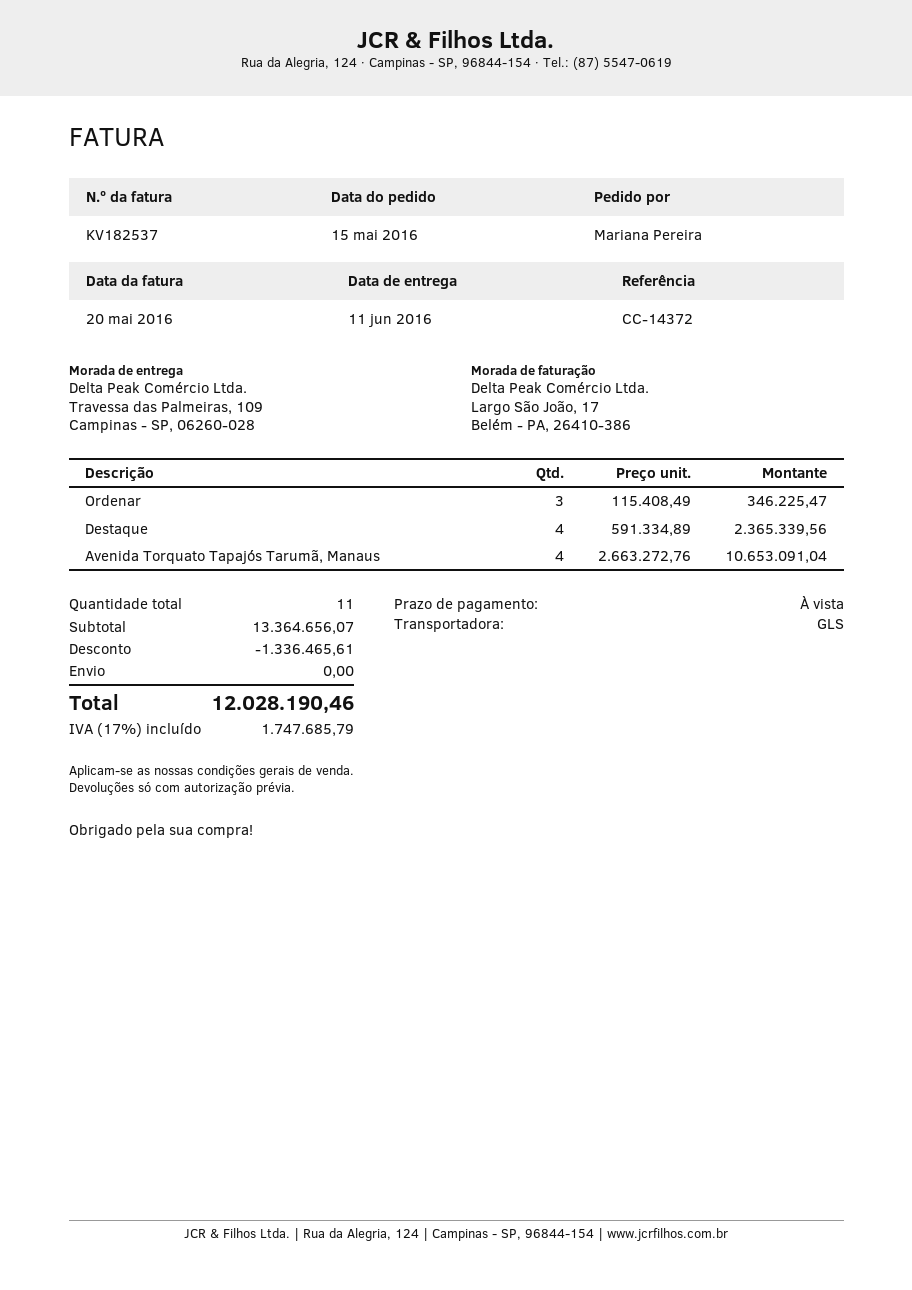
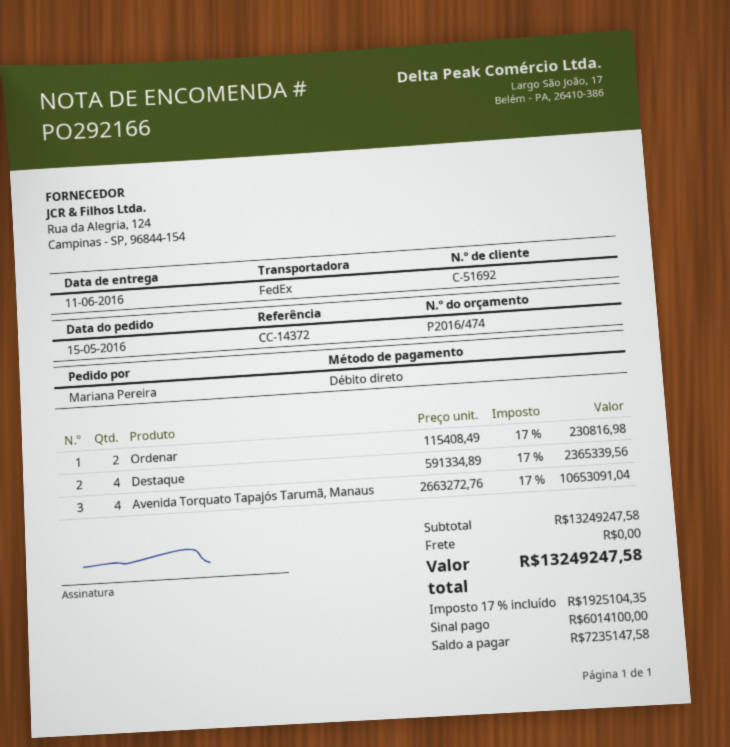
shipping method: GLS -> FedEx
Ordenar: 3 x 115408.49 = 346225.47 -> 2 x 115408.49 = 230816.98
subtotal: 13364656.07 -> 13249247.58
discount: 1336465.61 -> none
tax: 17% = 1747685.79 -> 17% = 1925104.35
total: 12028190.46 -> 13249247.58

